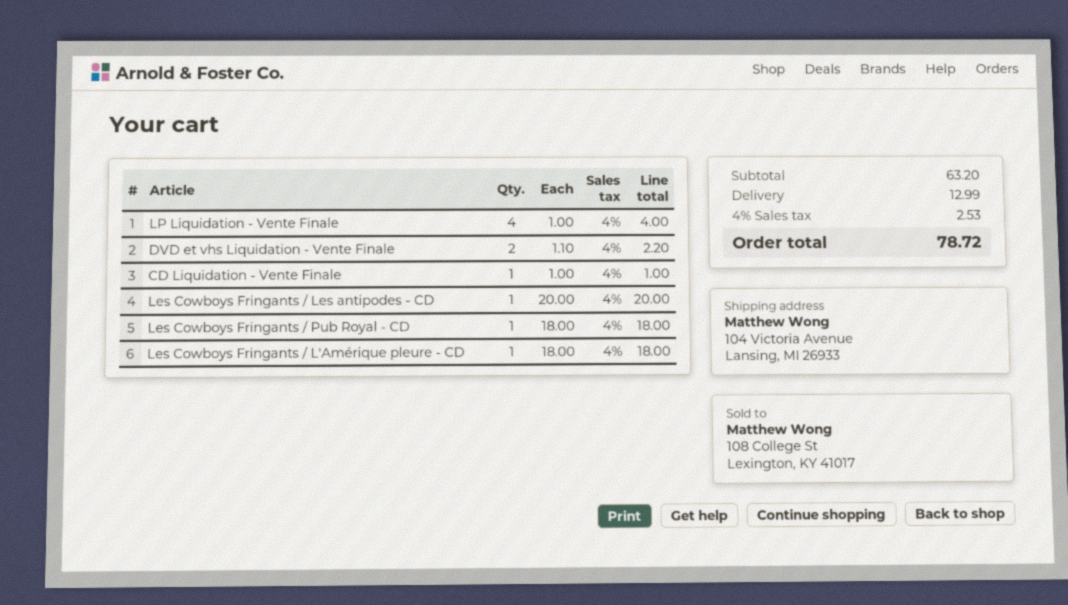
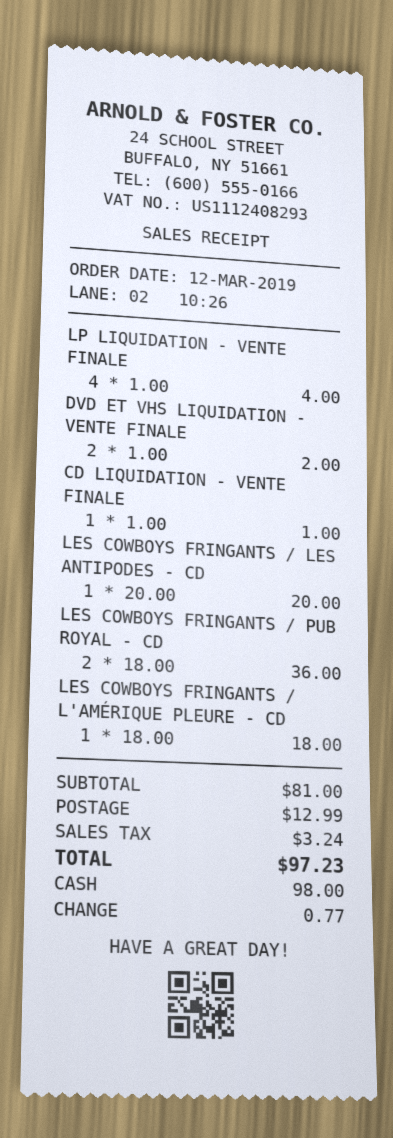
DVD et vhs Liquidation - Vente Finale: 2 x 1.10 = 2.20 -> 2 x 1.00 = 2.00
Les Cowboys Fringants / Pub Royal - CD: 1 x 18.00 = 18.00 -> 2 x 18.00 = 36.00
subtotal: 63.20 -> 81.00
tax: 2.53 -> 3.24
total: 78.72 -> 97.23

